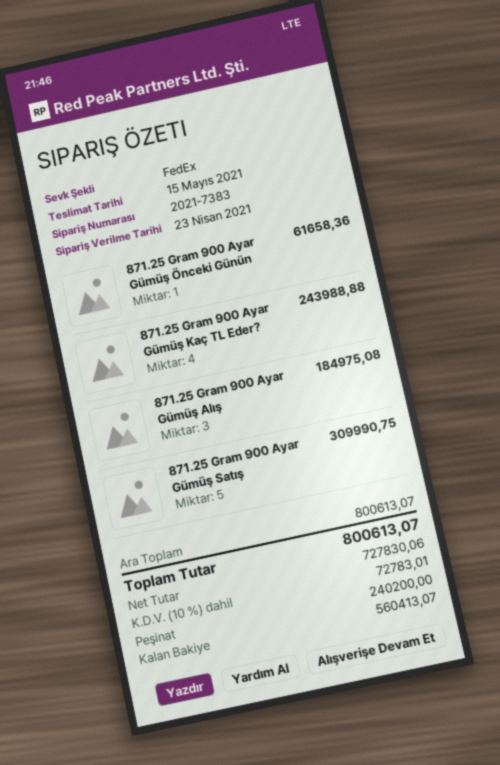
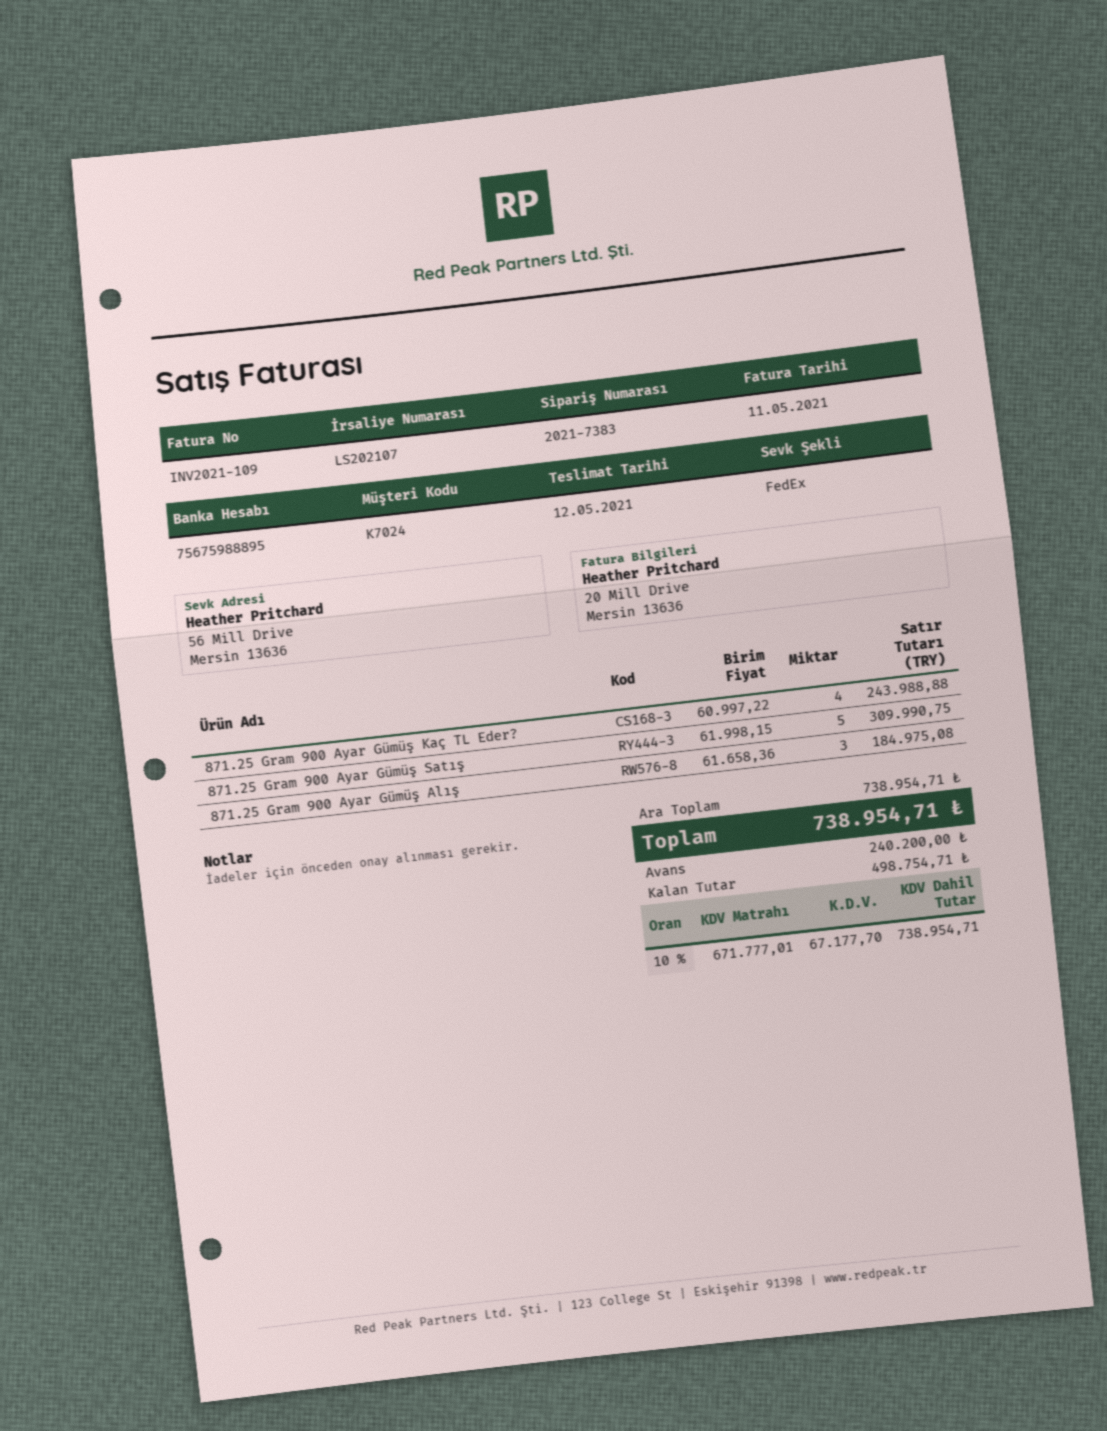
delivery date: 2021-05-15 -> 2021-05-12
871.25 Gram 900 Ayar Gümüş Önceki Günün: 1 for 61658.36 -> none
subtotal: 800613.07 -> 738954.71
net: 727830.06 -> 671777.01
tax: 10% = 72783.01 -> 10% = 67177.70
total: 800613.07 -> 738954.71
balance: 560413.07 -> 498754.71

